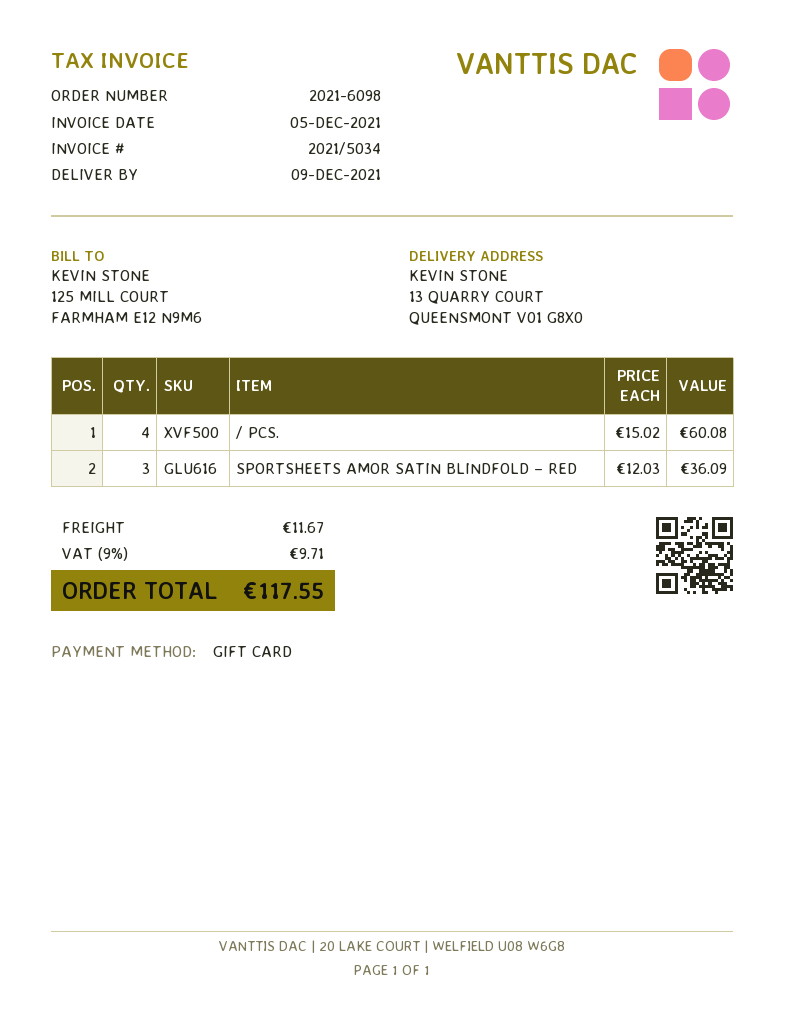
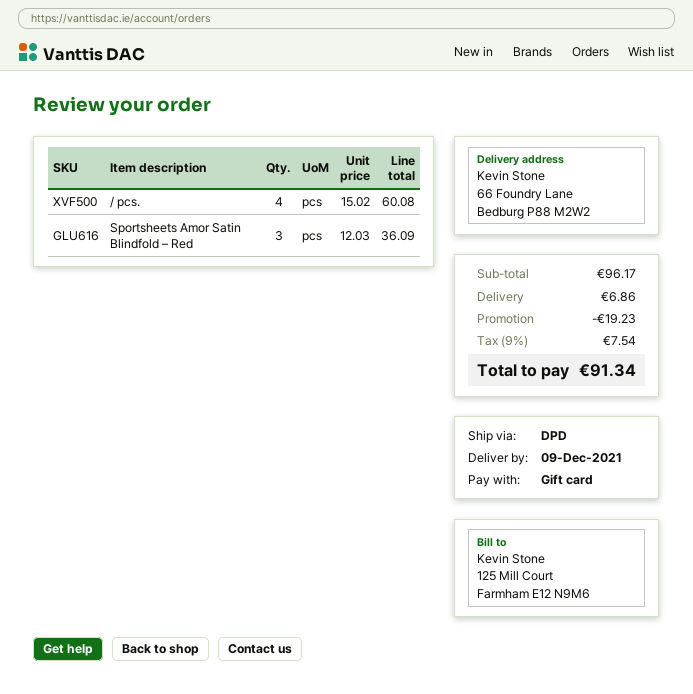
ship to: 13 QUARRY COURT, QUEENSMONT V01 G8X0 -> 66 Foundry Lane, Bedburg P88 M2W2
discount: none -> 19.23
shipping: 11.67 -> 6.86
tax: 9% = 9.71 -> 9% = 7.54
total: 117.55 -> 91.34

